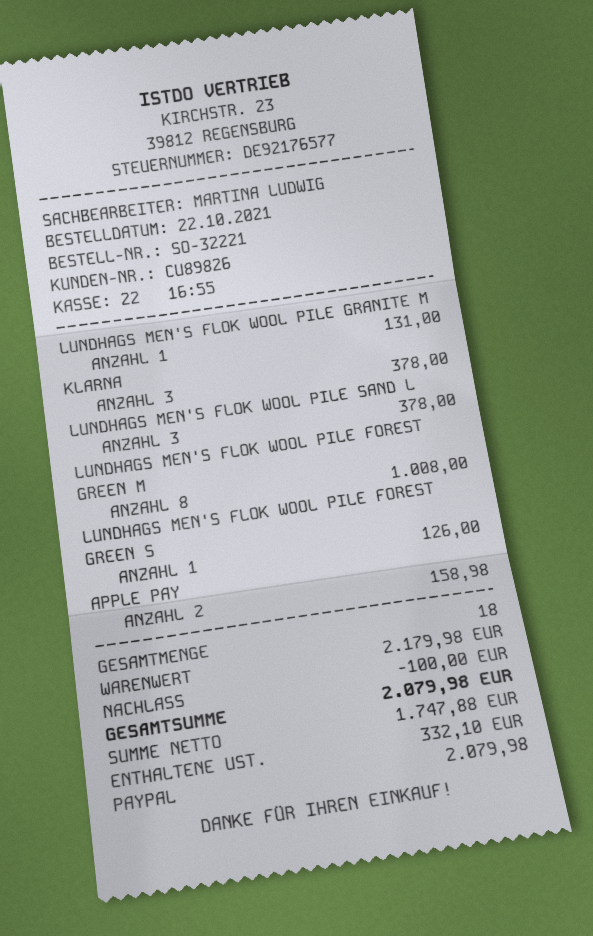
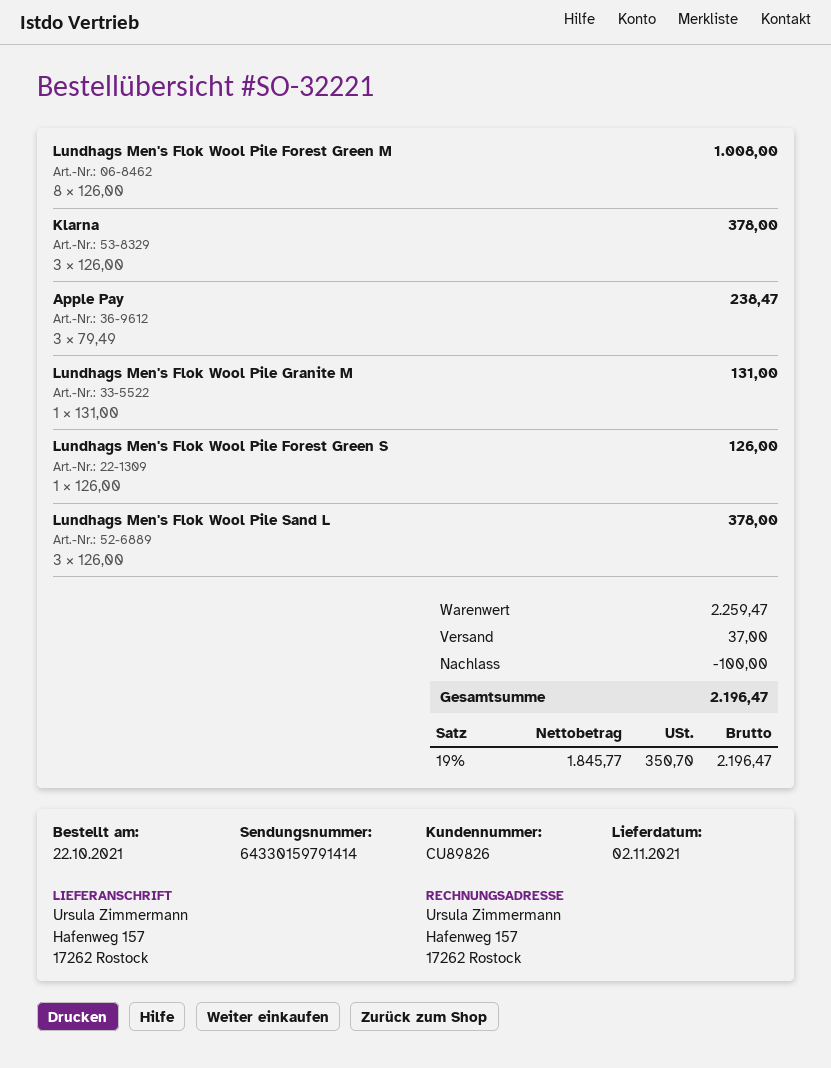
APPLE PAY: 2 for 158.98 -> 3 for 238.47
subtotal: 2179.98 -> 2259.47
shipping: none -> 37.00
net: 1747.88 -> 1845.77
tax: 332.10 -> 350.70
total: 2079.98 -> 2196.47

